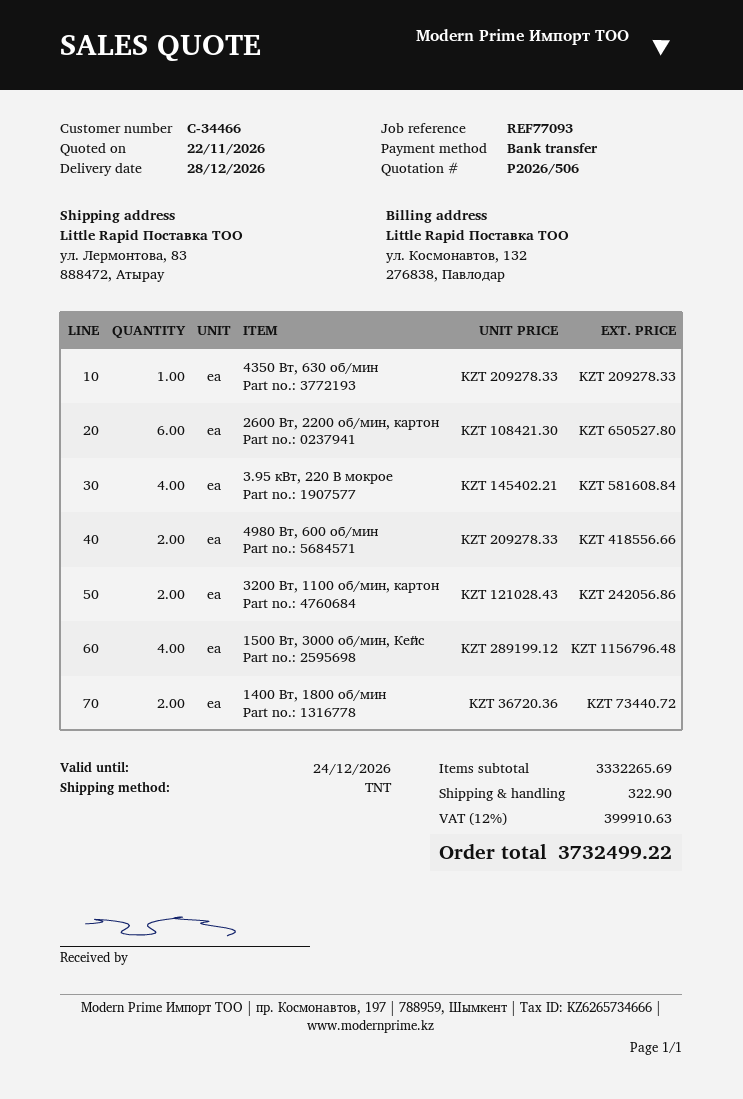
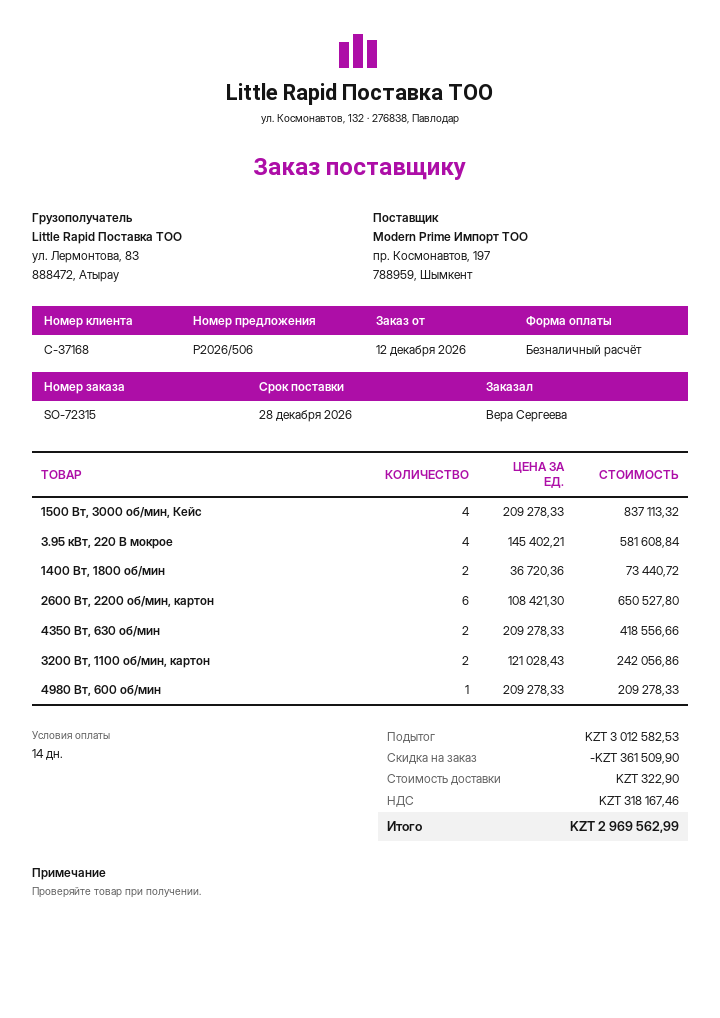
customer number: C-34466 -> C-37168
4350 Вт, 630 об/мин: 1 x 209278.33 = 209278.33 -> 2 x 209278.33 = 418556.66
4980 Вт, 600 об/мин: 2 x 209278.33 = 418556.66 -> 1 x 209278.33 = 209278.33
1500 Вт, 3000 об/мин, Кейс: 4 x 289199.12 = 1156796.48 -> 4 x 209278.33 = 837113.32
subtotal: 3332265.69 -> 3012582.53
discount: none -> 361509.90
tax: 399910.63 -> 318167.46
total: 3732499.22 -> 2969562.99

